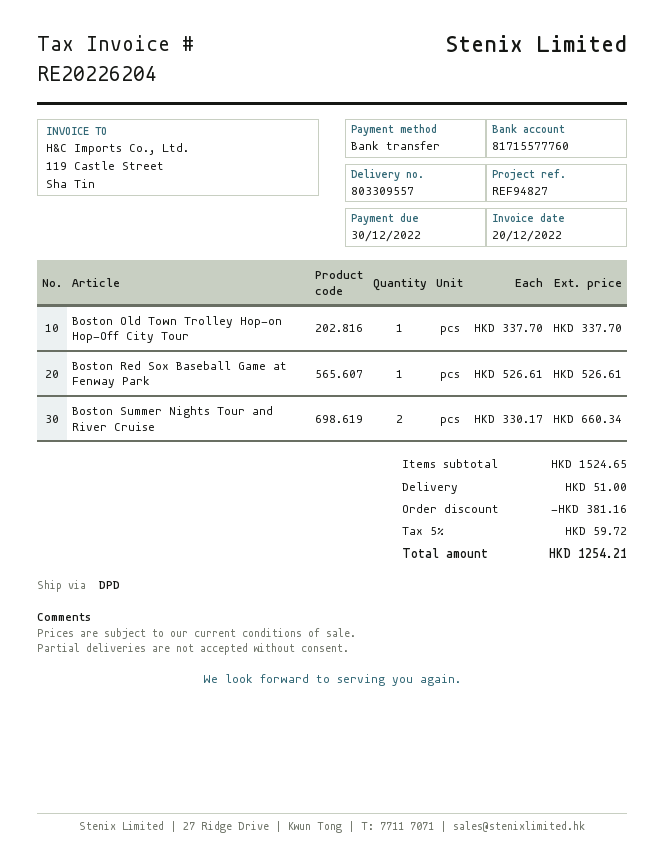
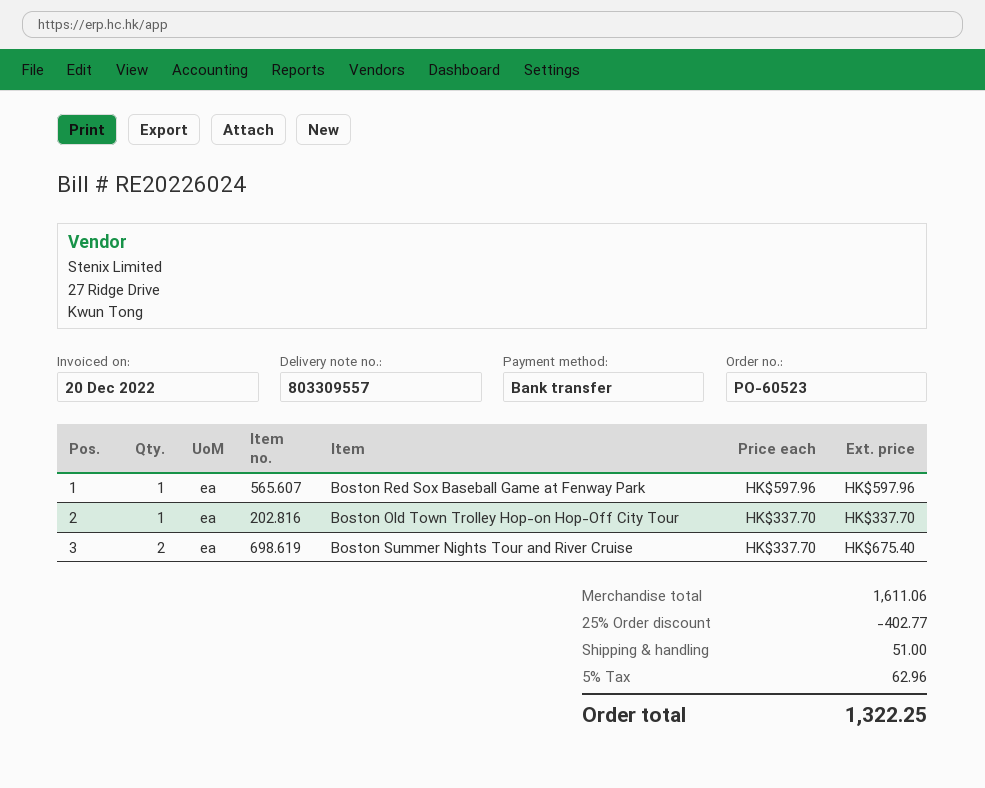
invoice number: RE20226204 -> RE20226024
Boston Red Sox Baseball Game at Fenway Park: 1 x 526.61 = 526.61 -> 1 x 597.96 = 597.96
Boston Summer Nights Tour and River Cruise: 2 x 330.17 = 660.34 -> 2 x 337.70 = 675.40
subtotal: 1524.65 -> 1611.06
discount: 381.16 -> 402.77
tax: 5% = 59.72 -> 5% = 62.96
total: 1254.21 -> 1322.25

